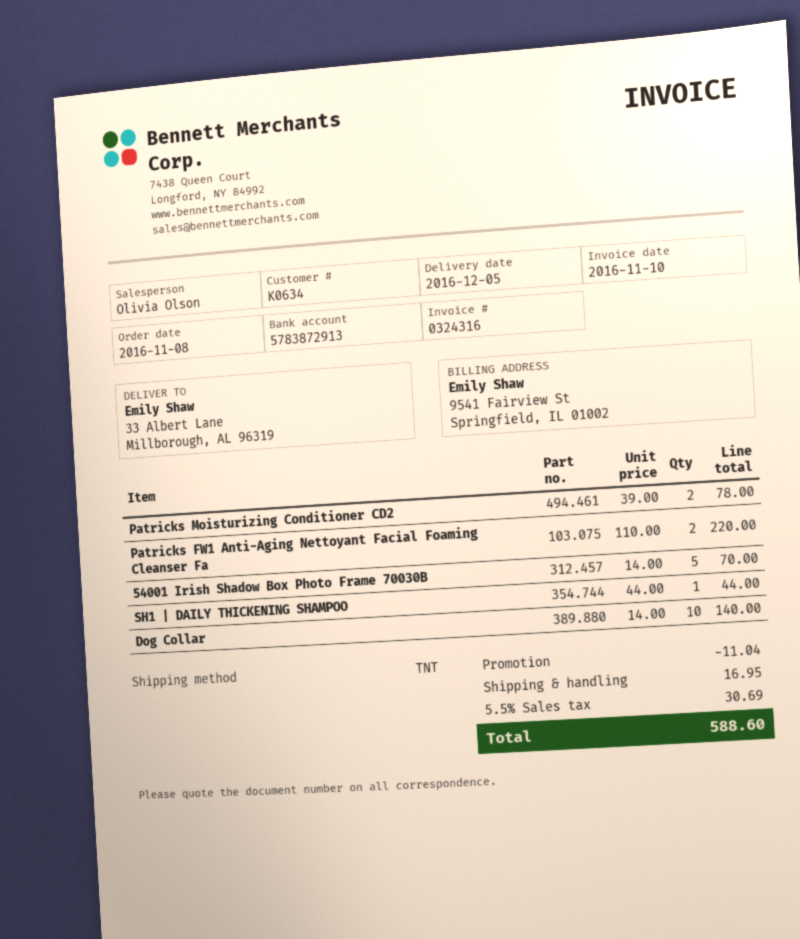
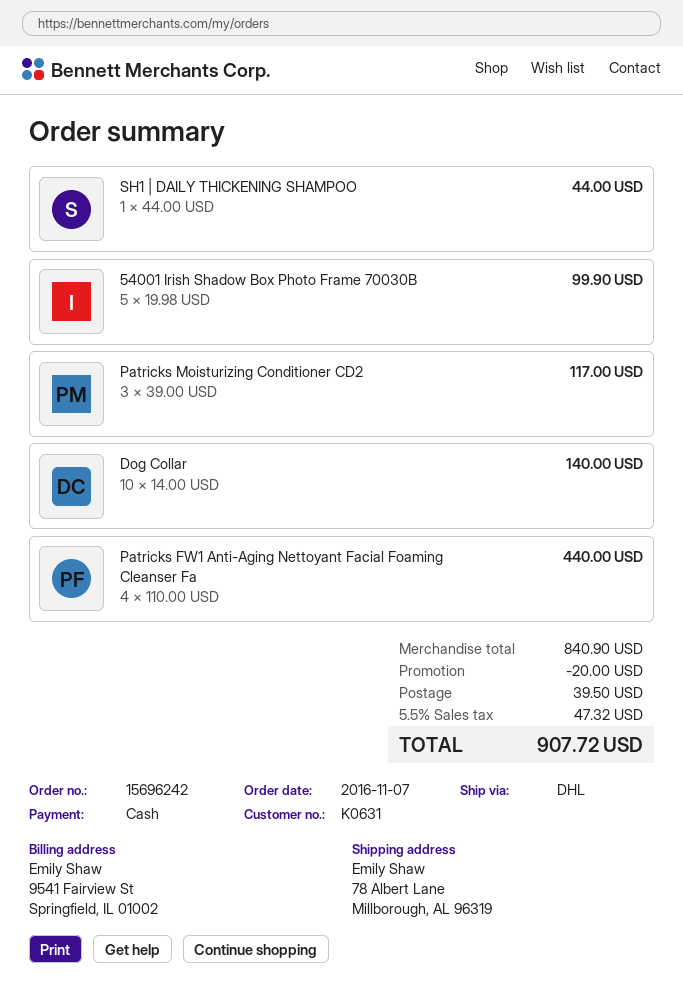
order date: 2016-11-08 -> 2016-11-07
customer number: K0634 -> K0631
shipping method: TNT -> DHL
ship to: 33 Albert Lane, Millborough, AL 96319 -> 78 Albert Lane, Millborough, AL 96319
Patricks Moisturizing Conditioner CD2: 2 x 39.00 = 78.00 -> 3 x 39.00 = 117.00
Patricks FW1 Anti-Aging Nettoyant Facial Foaming Cleanser Fa: 2 x 110.00 = 220.00 -> 4 x 110.00 = 440.00
54001 Irish Shadow Box Photo Frame 70030B: 5 x 14.00 = 70.00 -> 5 x 19.98 = 99.90
discount: 11.04 -> 20.00
shipping: 16.95 -> 39.50
tax: 5.5% = 30.69 -> 5.5% = 47.32
total: 588.60 -> 907.72

